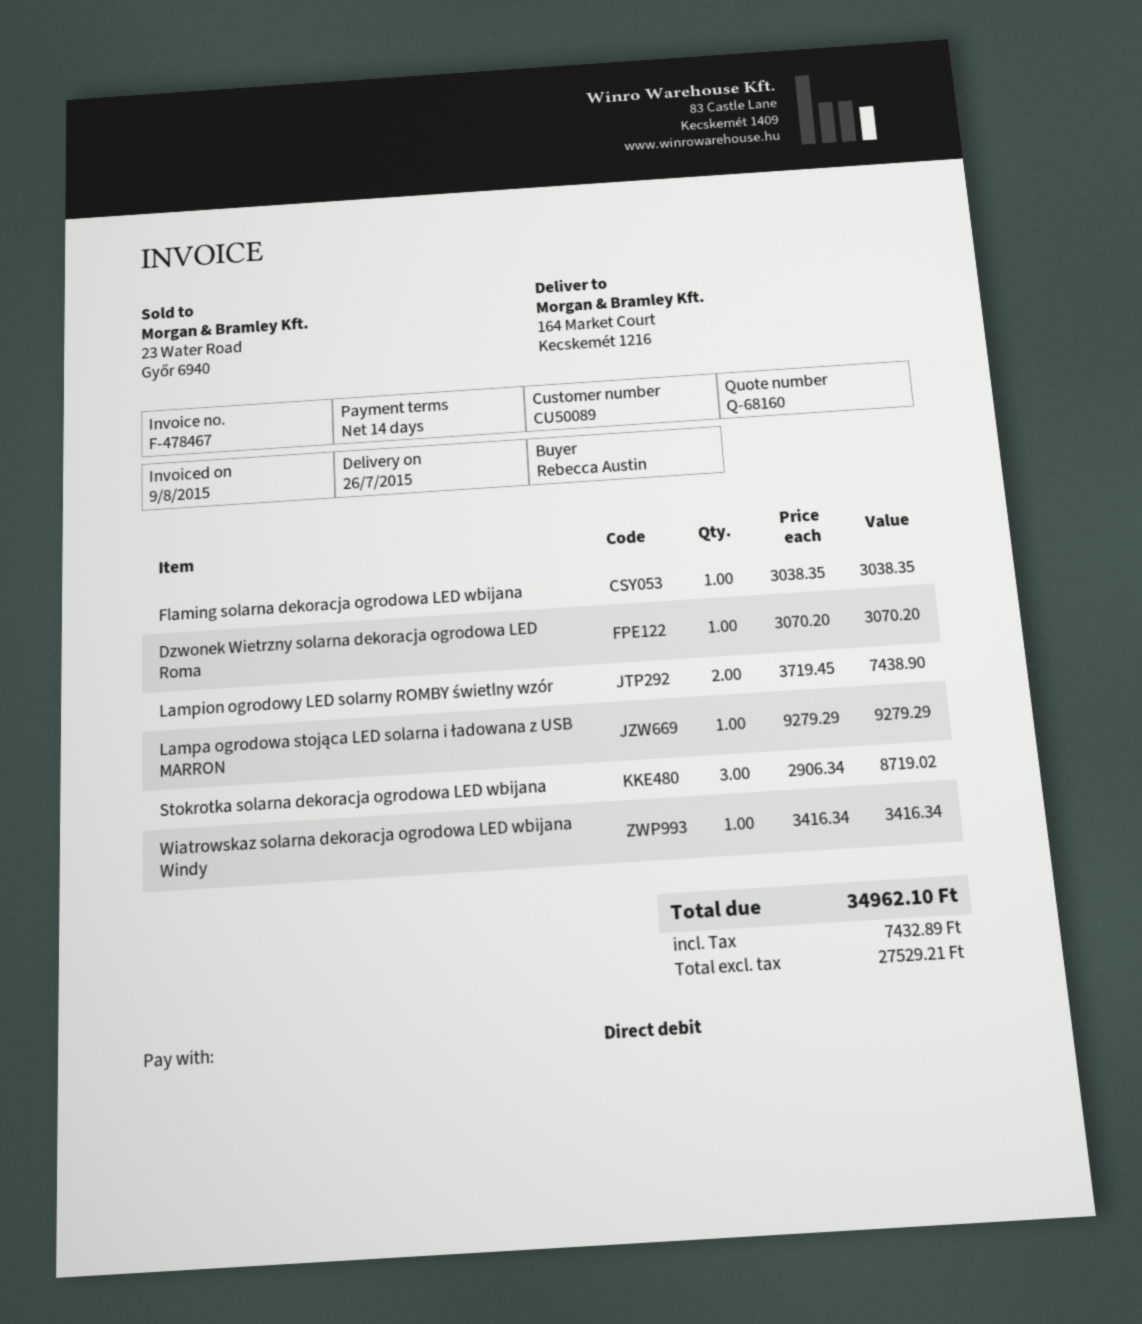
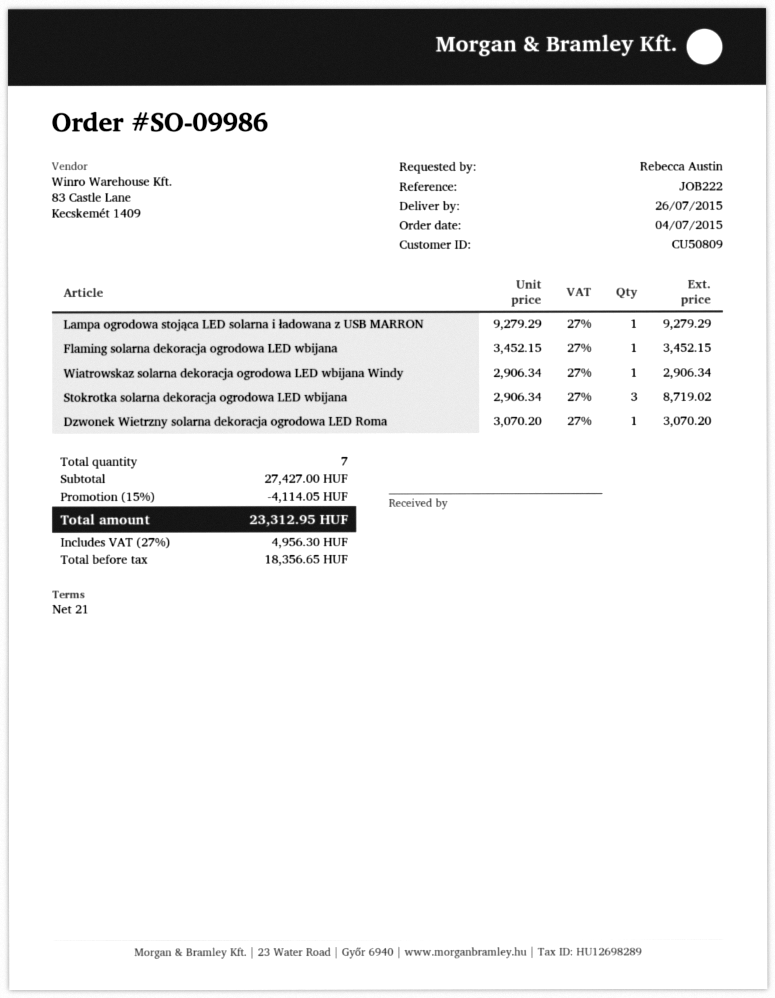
payment terms: 14 days -> 21 days
customer number: CU50089 -> CU50809
Flaming solarna dekoracja ogrodowa LED wbijana: 1 x 3038.35 = 3038.35 -> 1 x 3452.15 = 3452.15
Lampion ogrodowy LED solarny ROMBY świetlny wzór: 2 x 3719.45 = 7438.90 -> none
Wiatrowskaz solarna dekoracja ogrodowa LED wbijana Windy: 1 x 3416.34 = 3416.34 -> 1 x 2906.34 = 2906.34
discount: none -> 15% = 4114.05
net: 27529.21 -> 18356.65
tax: 7432.89 -> 4956.30
total: 34962.10 -> 23312.95

